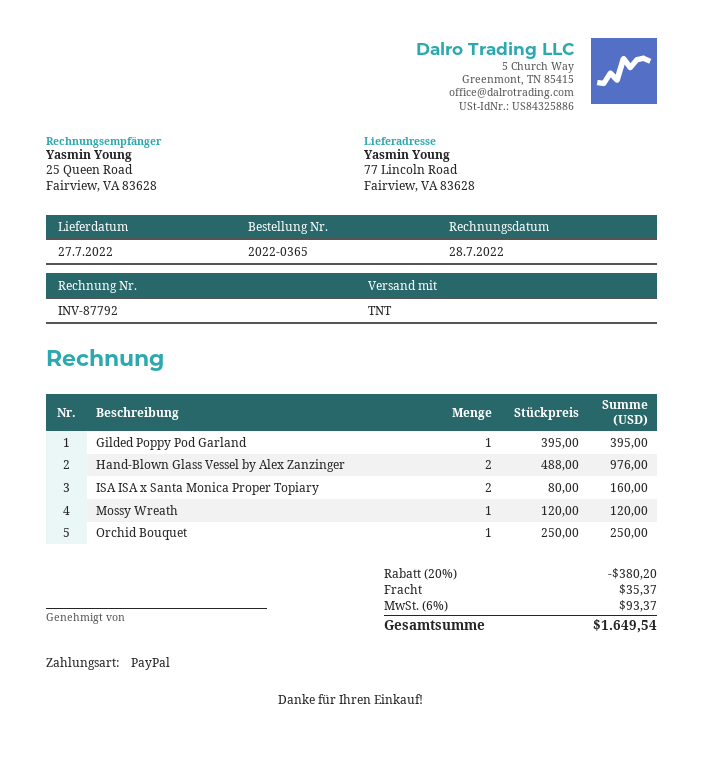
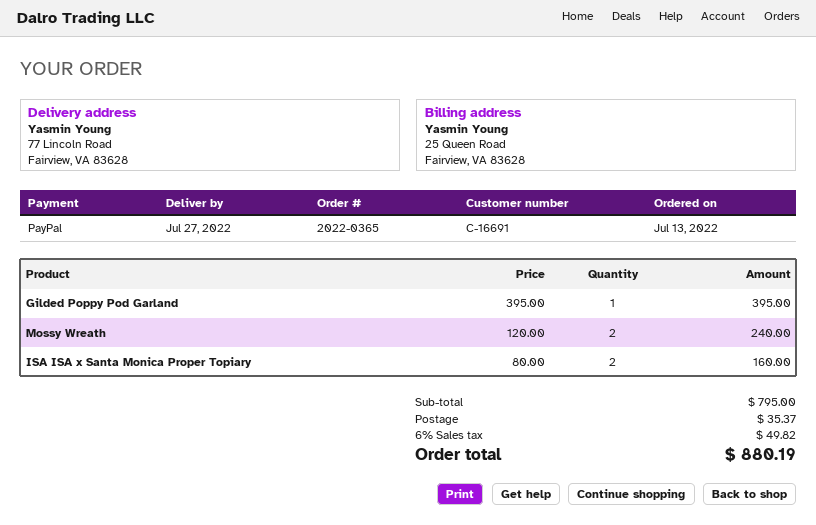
Hand-Blown Glass Vessel by Alex Zanzinger: 2 x 488.00 = 976.00 -> none
Mossy Wreath: 1 x 120.00 = 120.00 -> 2 x 120.00 = 240.00
Orchid Bouquet: 1 x 250.00 = 250.00 -> none
discount: 20% = 380.20 -> none
tax: 6% = 93.37 -> 6% = 49.82
total: 1649.54 -> 880.19

